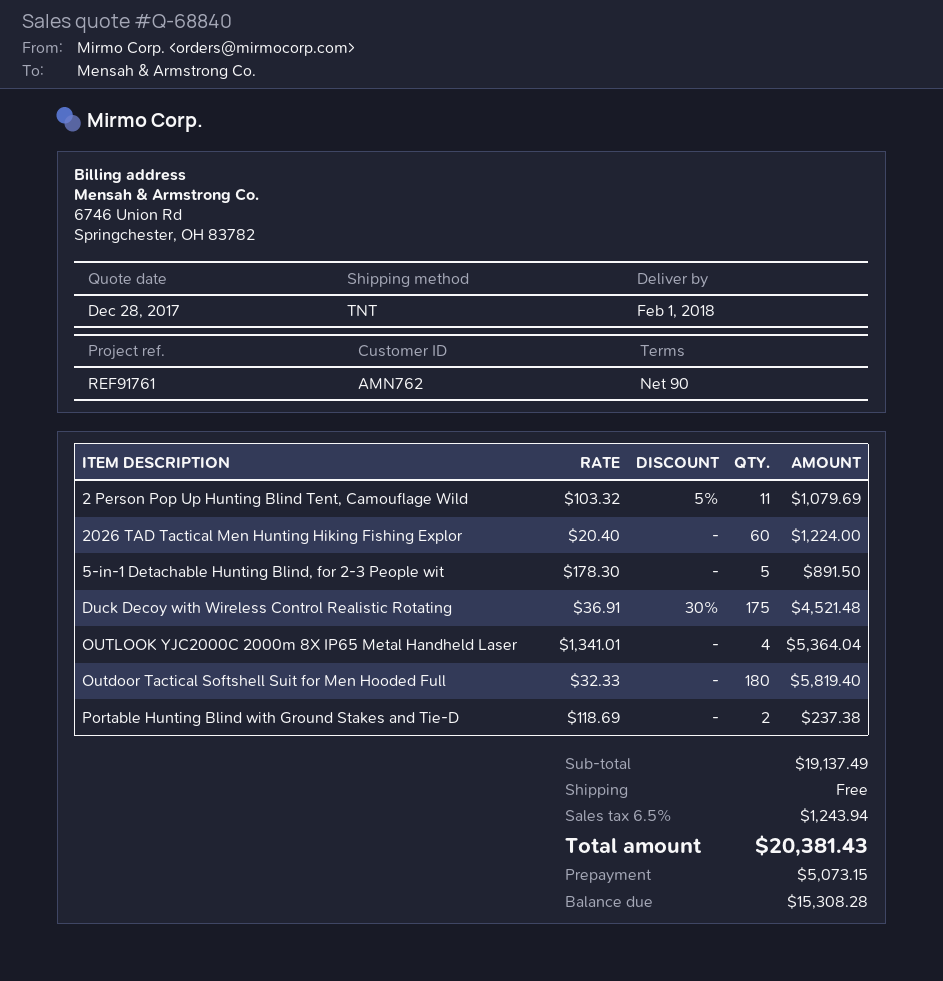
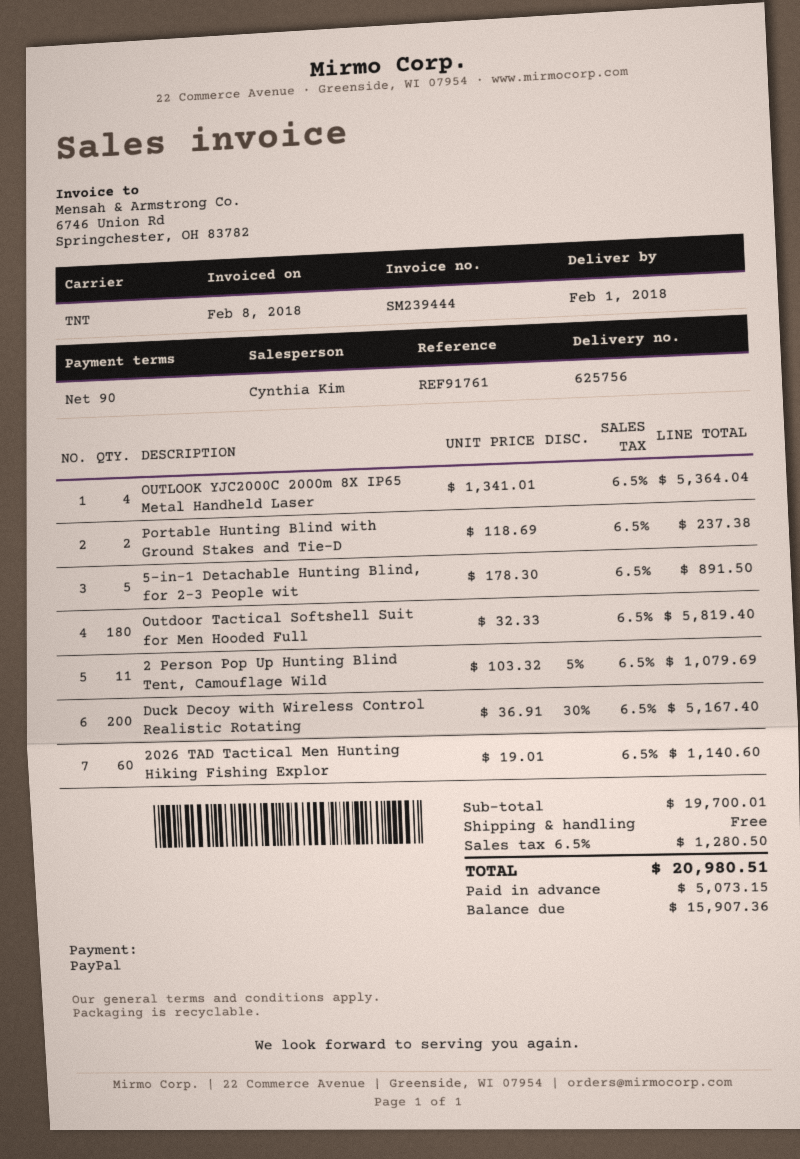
2026 TAD Tactical Men Hunting Hiking Fishing Explor: 60 x 20.40 = 1224.00 -> 60 x 19.01 = 1140.60
Duck Decoy with Wireless Control Realistic Rotating: 175 x 36.91 - 30% = 4521.48 -> 200 x 36.91 - 30% = 5167.40
subtotal: 19137.49 -> 19700.01
tax: 6.5% = 1243.94 -> 6.5% = 1280.50
total: 20381.43 -> 20980.51
balance: 15308.28 -> 15907.36

